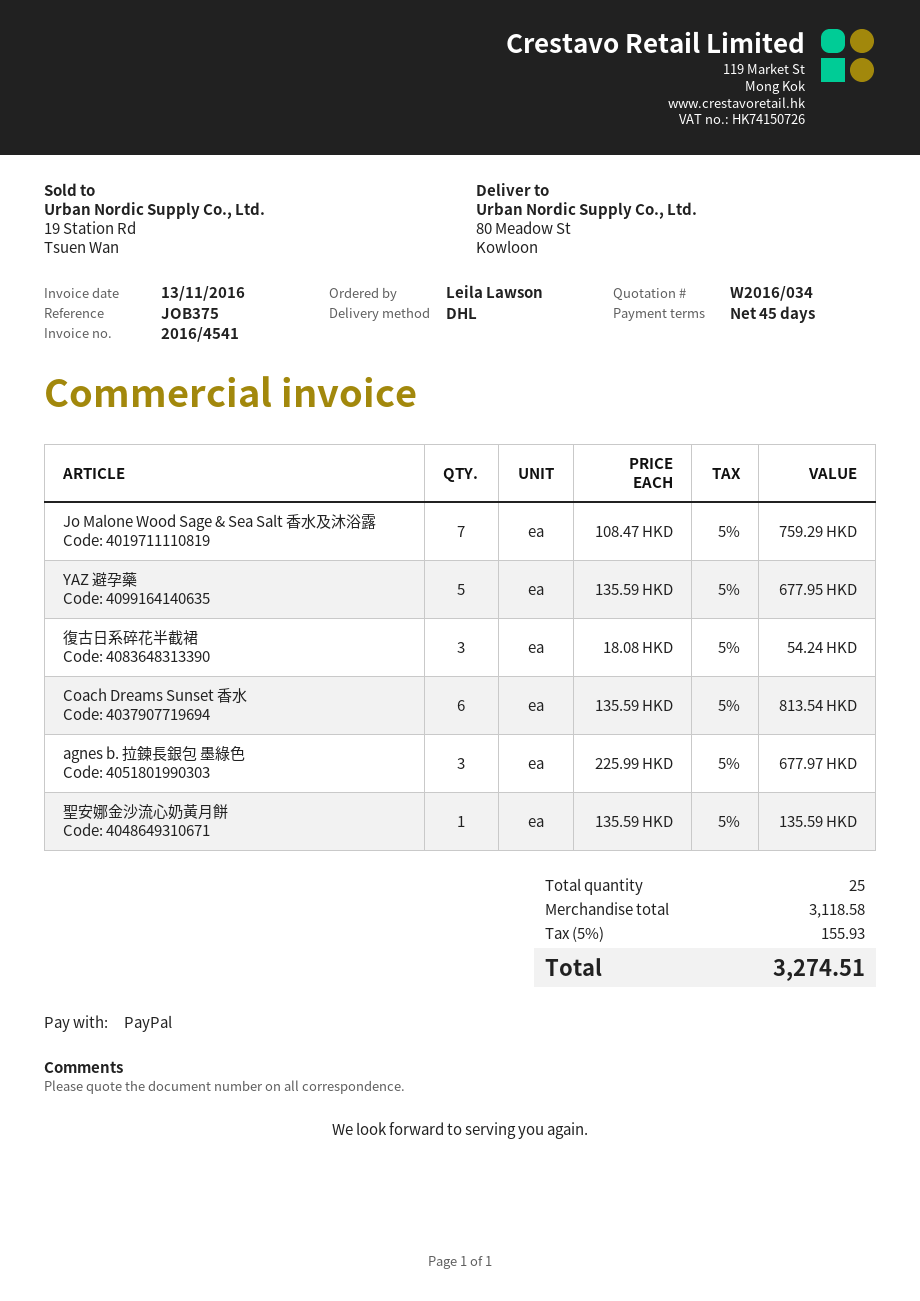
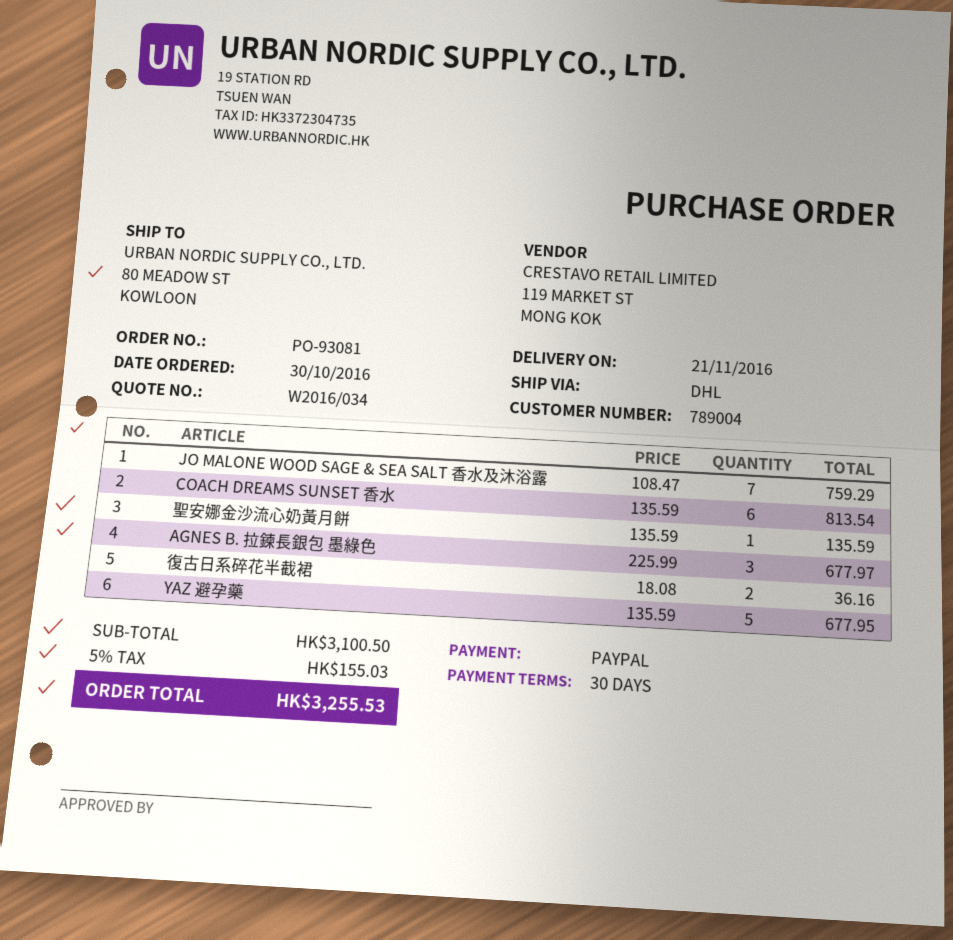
payment terms: 45 days -> 30 days
復古日系碎花半截裙: 3 x 18.08 = 54.24 -> 2 x 18.08 = 36.16
subtotal: 3118.58 -> 3100.50
tax: 5% = 155.93 -> 5% = 155.03
total: 3274.51 -> 3255.53

